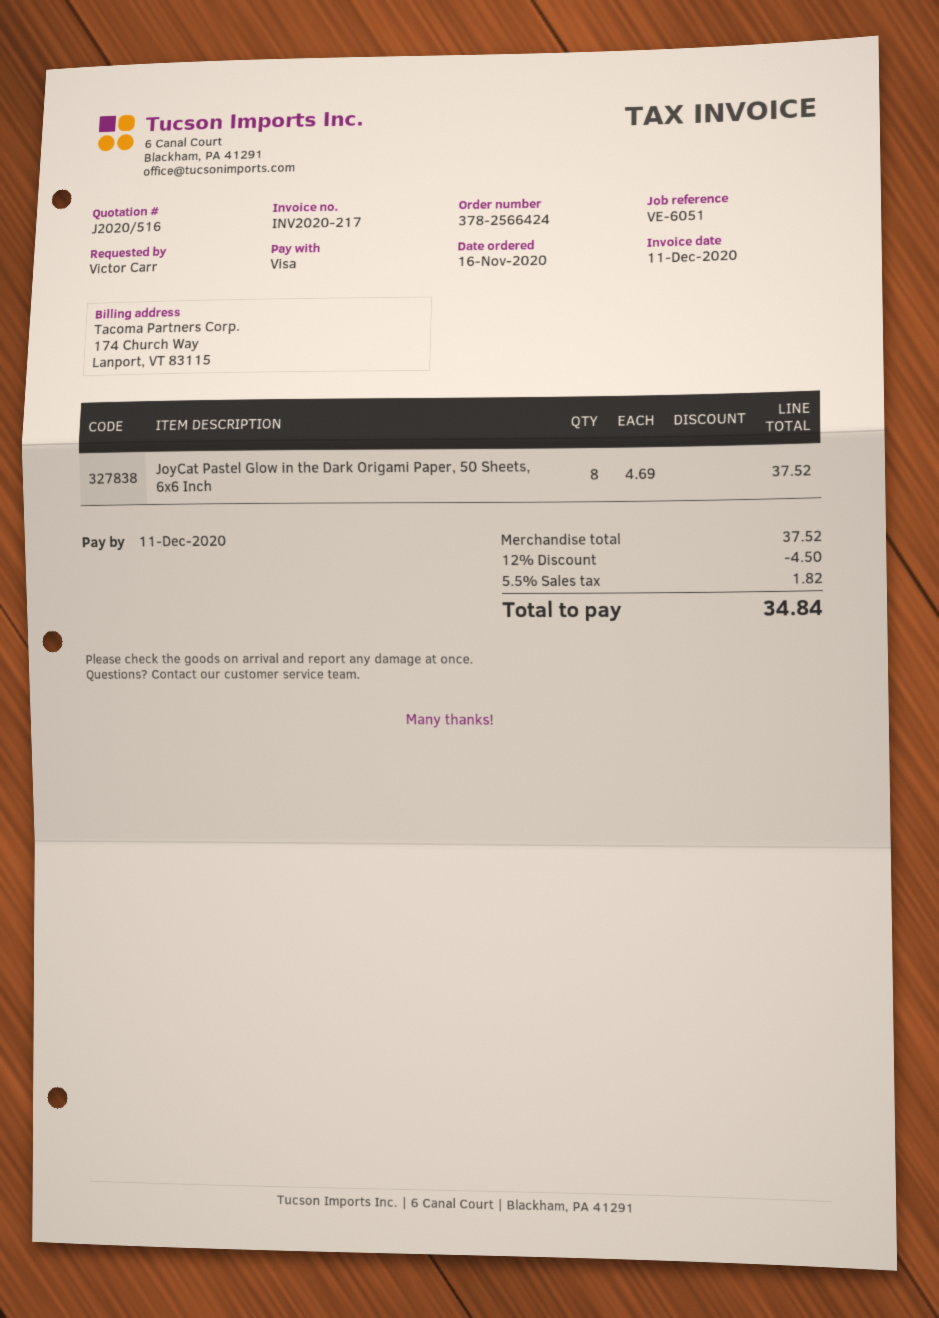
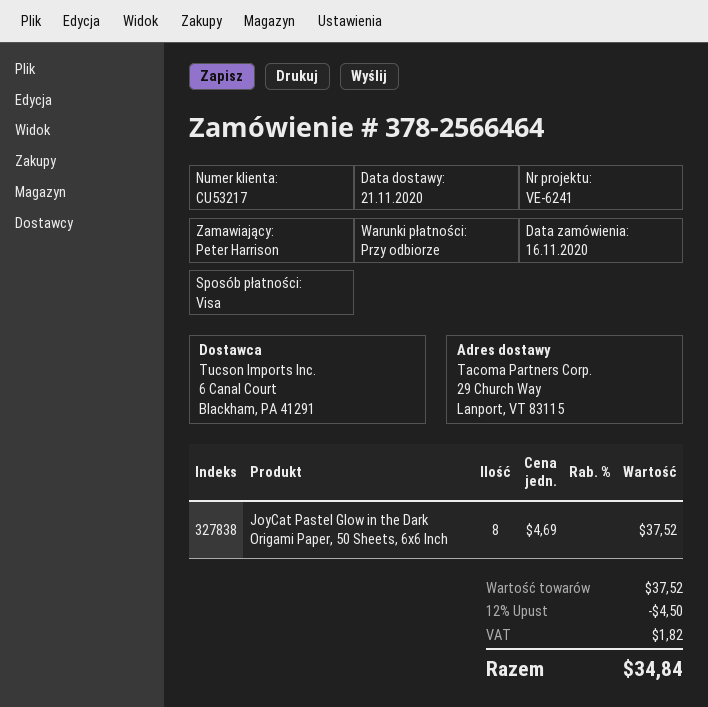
order number: 378-2566424 -> 378-2566464
reference: VE-6051 -> VE-6241
ordered by: Victor Carr -> Peter Harrison

